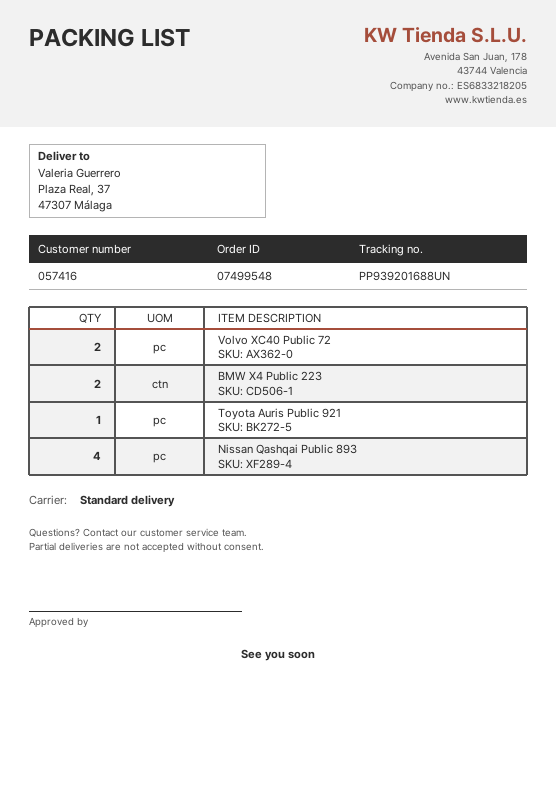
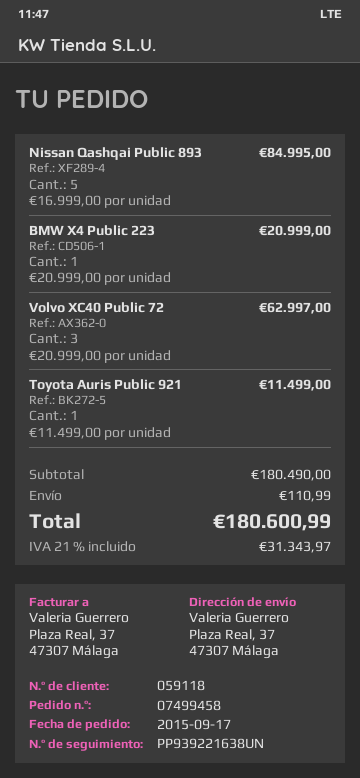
order number: 07499548 -> 07499458
customer number: 057416 -> 059118
tracking number: PP939201688UN -> PP939221638UN
Volvo XC40 Public 72: 2 -> 3
BMW X4 Public 223: 2 -> 1
Nissan Qashqai Public 893: 4 -> 5

